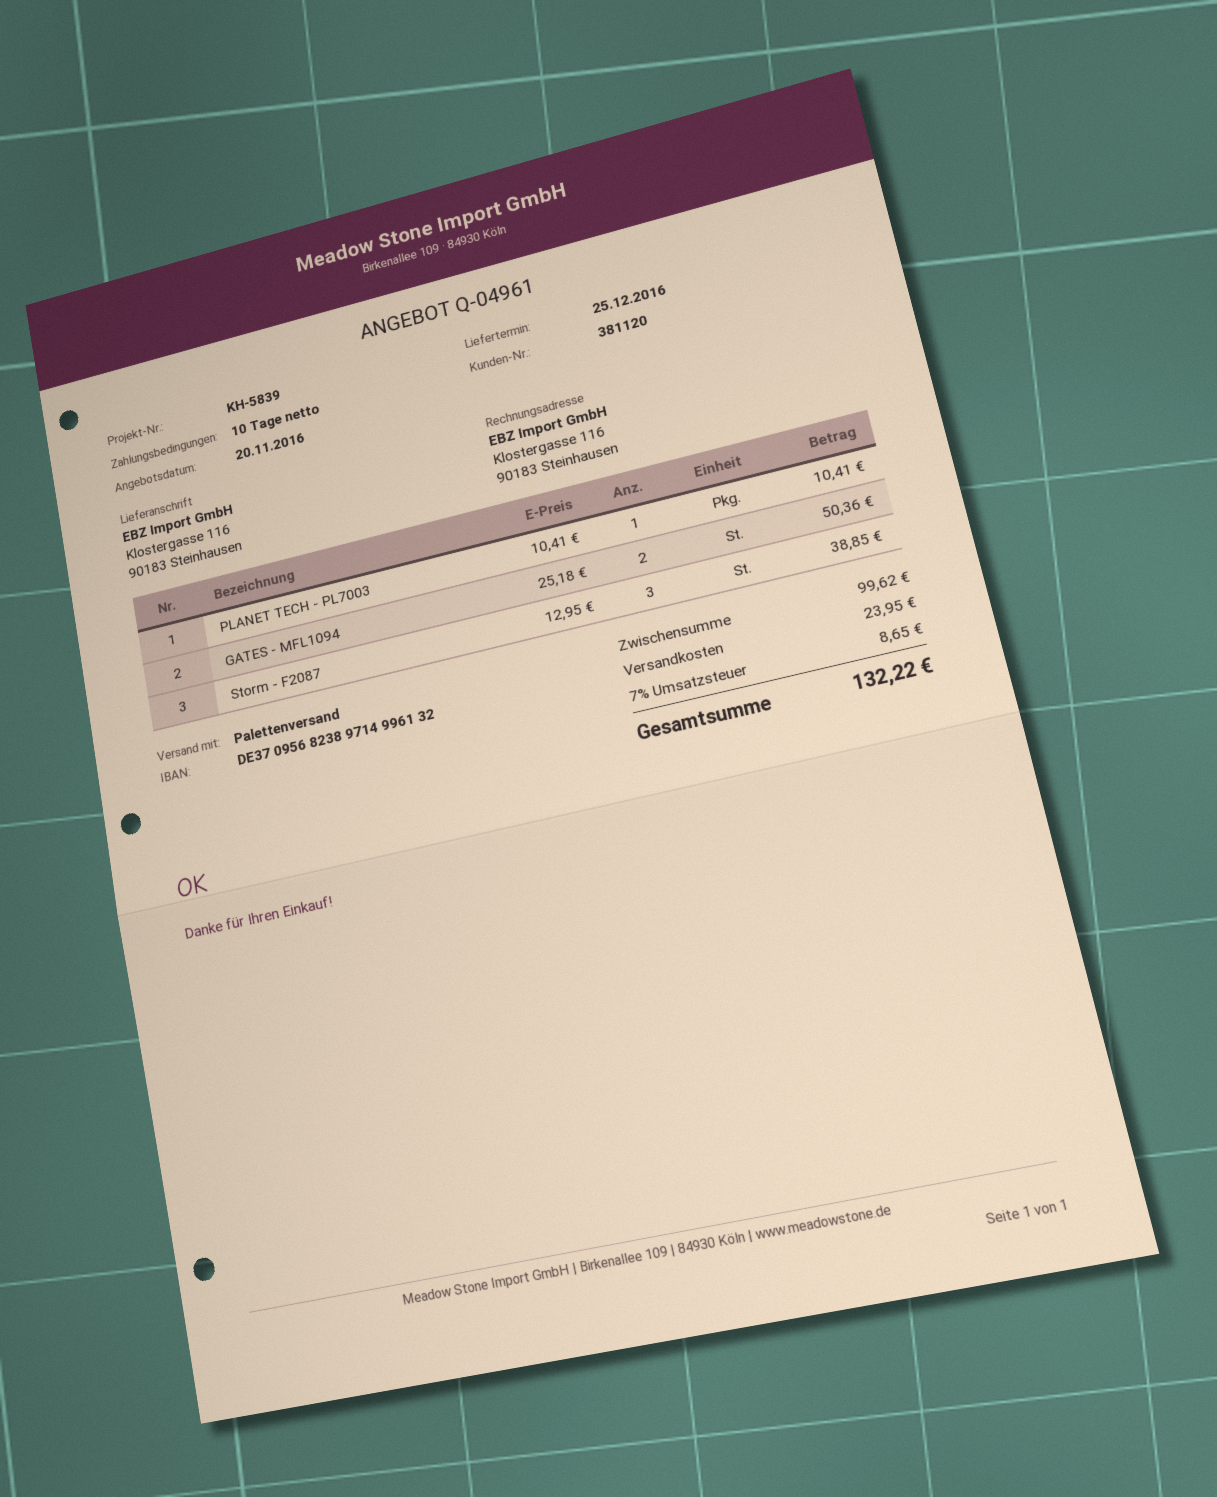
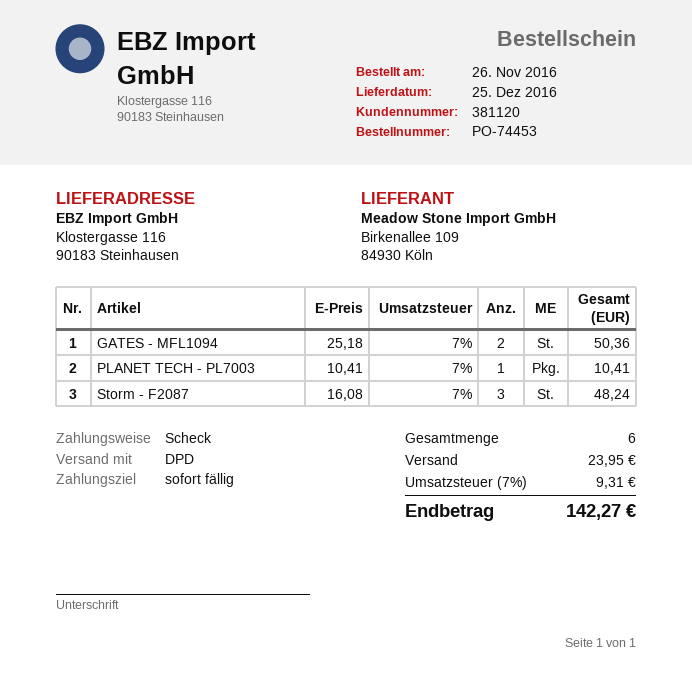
payment terms: 10 days -> on receipt
shipping method: pallet freight -> DPD
Storm - F2087: 3 x 12.95 = 38.85 -> 3 x 16.08 = 48.24
tax: 7% = 8.65 -> 7% = 9.31
total: 132.22 -> 142.27

